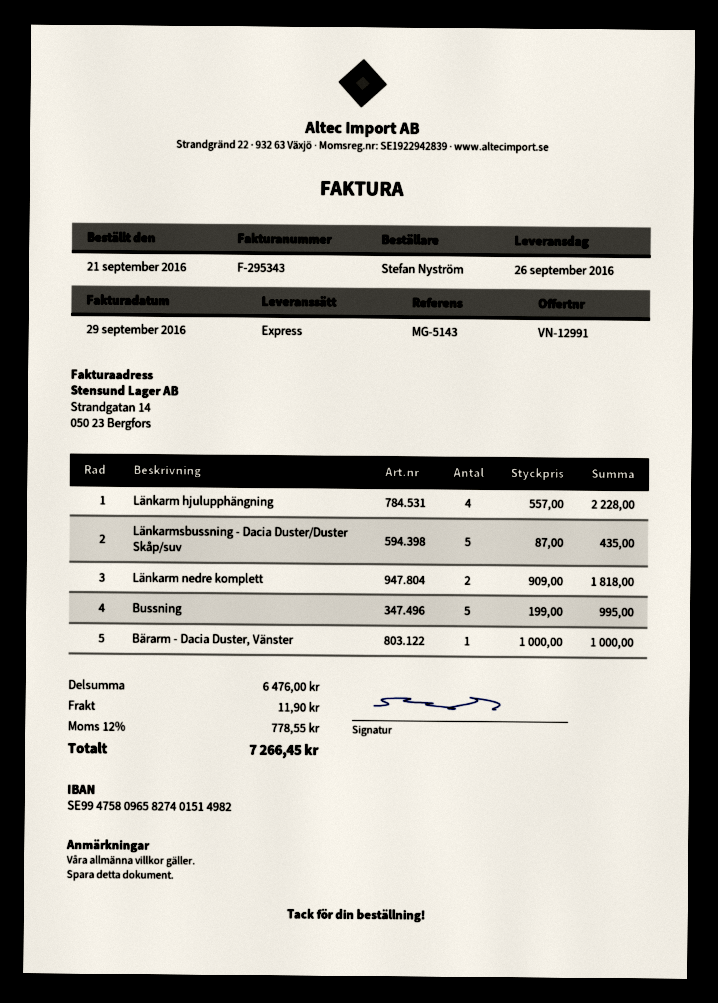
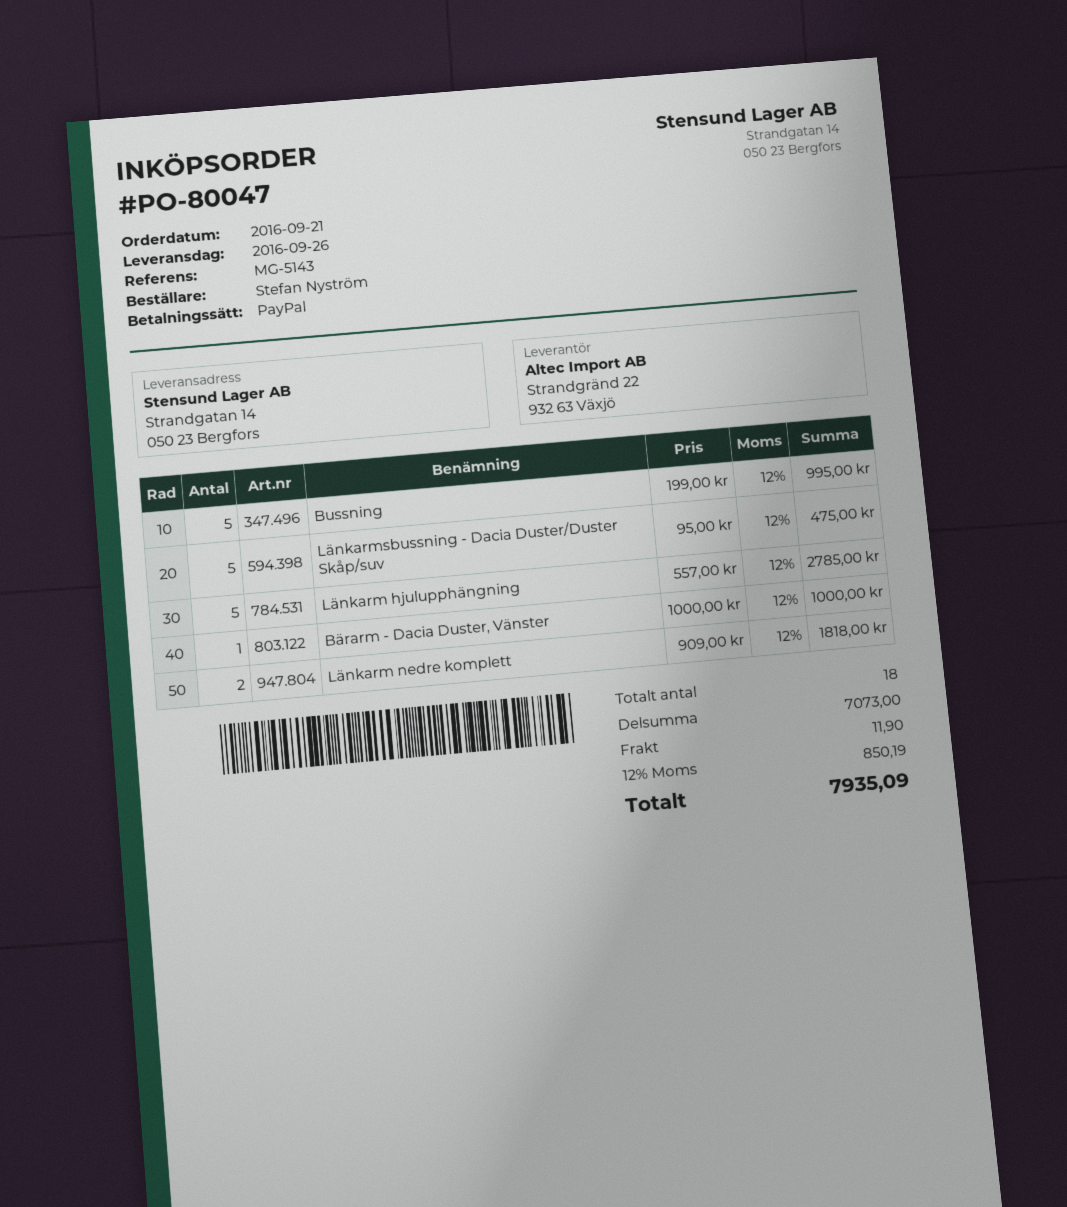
Länkarm hjulupphängning: 4 x 557.00 = 2228.00 -> 5 x 557.00 = 2785.00
Länkarmsbussning - Dacia Duster/Duster Skåp/suv: 5 x 87.00 = 435.00 -> 5 x 95.00 = 475.00
subtotal: 6476.00 -> 7073.00
tax: 12% = 778.55 -> 12% = 850.19
total: 7266.45 -> 7935.09

